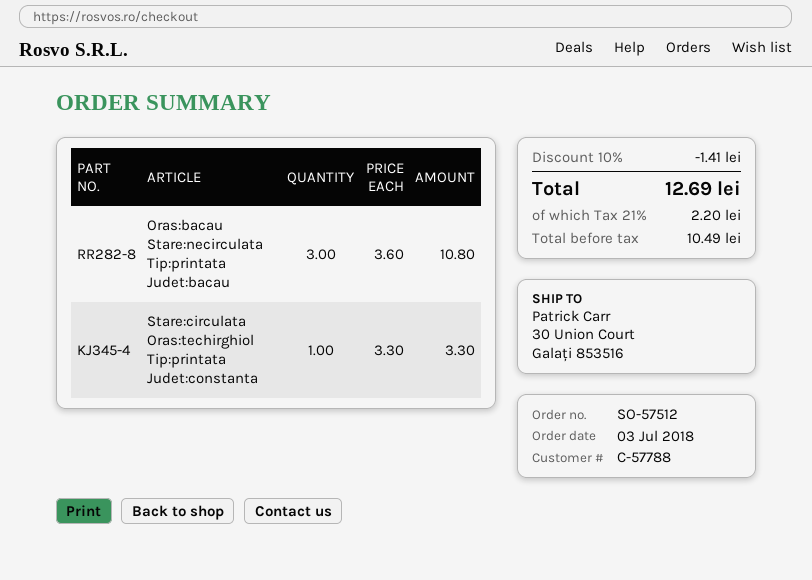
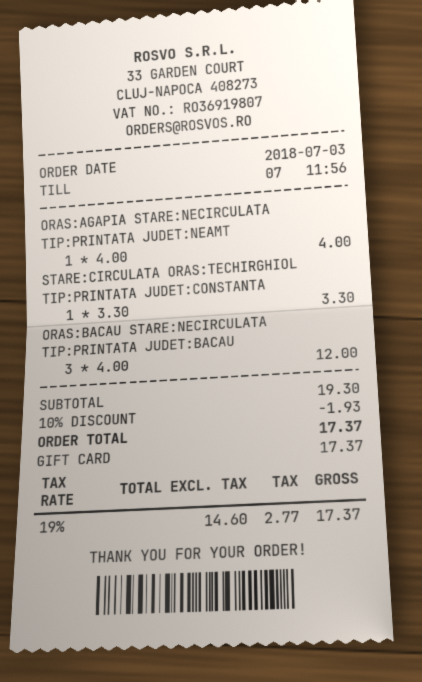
Oras:bacau Stare:necirculata Tip:printata Judet:bacau: 3 x 3.60 = 10.80 -> 3 x 4.00 = 12.00
ORAS:AGAPIA STARE:NECIRCULATA TIP:PRINTATA JUDET:NEAMT: none -> 1 x 4.00 = 4.00
discount: 10% = 1.41 -> 10% = 1.93
net: 10.49 -> 14.60
tax: 21% = 2.20 -> 19% = 2.77
total: 12.69 -> 17.37

